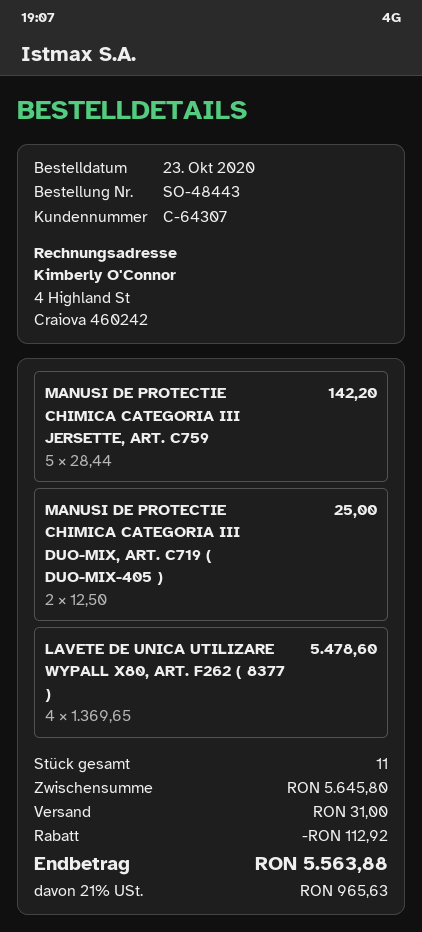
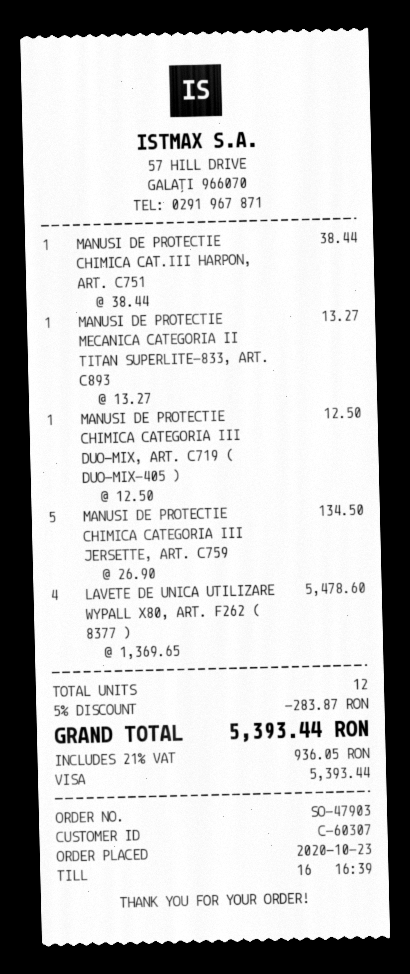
order number: SO-48443 -> SO-47903
customer number: C-64307 -> C-60307
MANUSI DE PROTECTIE CHIMICA CATEGORIA III JERSETTE, ART. C759: 5 x 28.44 = 142.20 -> 5 x 26.90 = 134.50
MANUSI DE PROTECTIE CHIMICA CATEGORIA III DUO-MIX, ART. C719 ( DUO-MIX-405 ): 2 x 12.50 = 25.00 -> 1 x 12.50 = 12.50
MANUSI DE PROTECTIE CHIMICA CAT.III HARPON, ART. C751: none -> 1 x 38.44 = 38.44
MANUSI DE PROTECTIE MECANICA CATEGORIA II TITAN SUPERLITE-833, ART. C893: none -> 1 x 13.27 = 13.27
total quantity: 11 -> 12
discount: 112.92 -> 283.87
shipping: 31.00 -> none
tax: 21% = 965.63 -> 21% = 936.05
total: 5563.88 -> 5393.44

